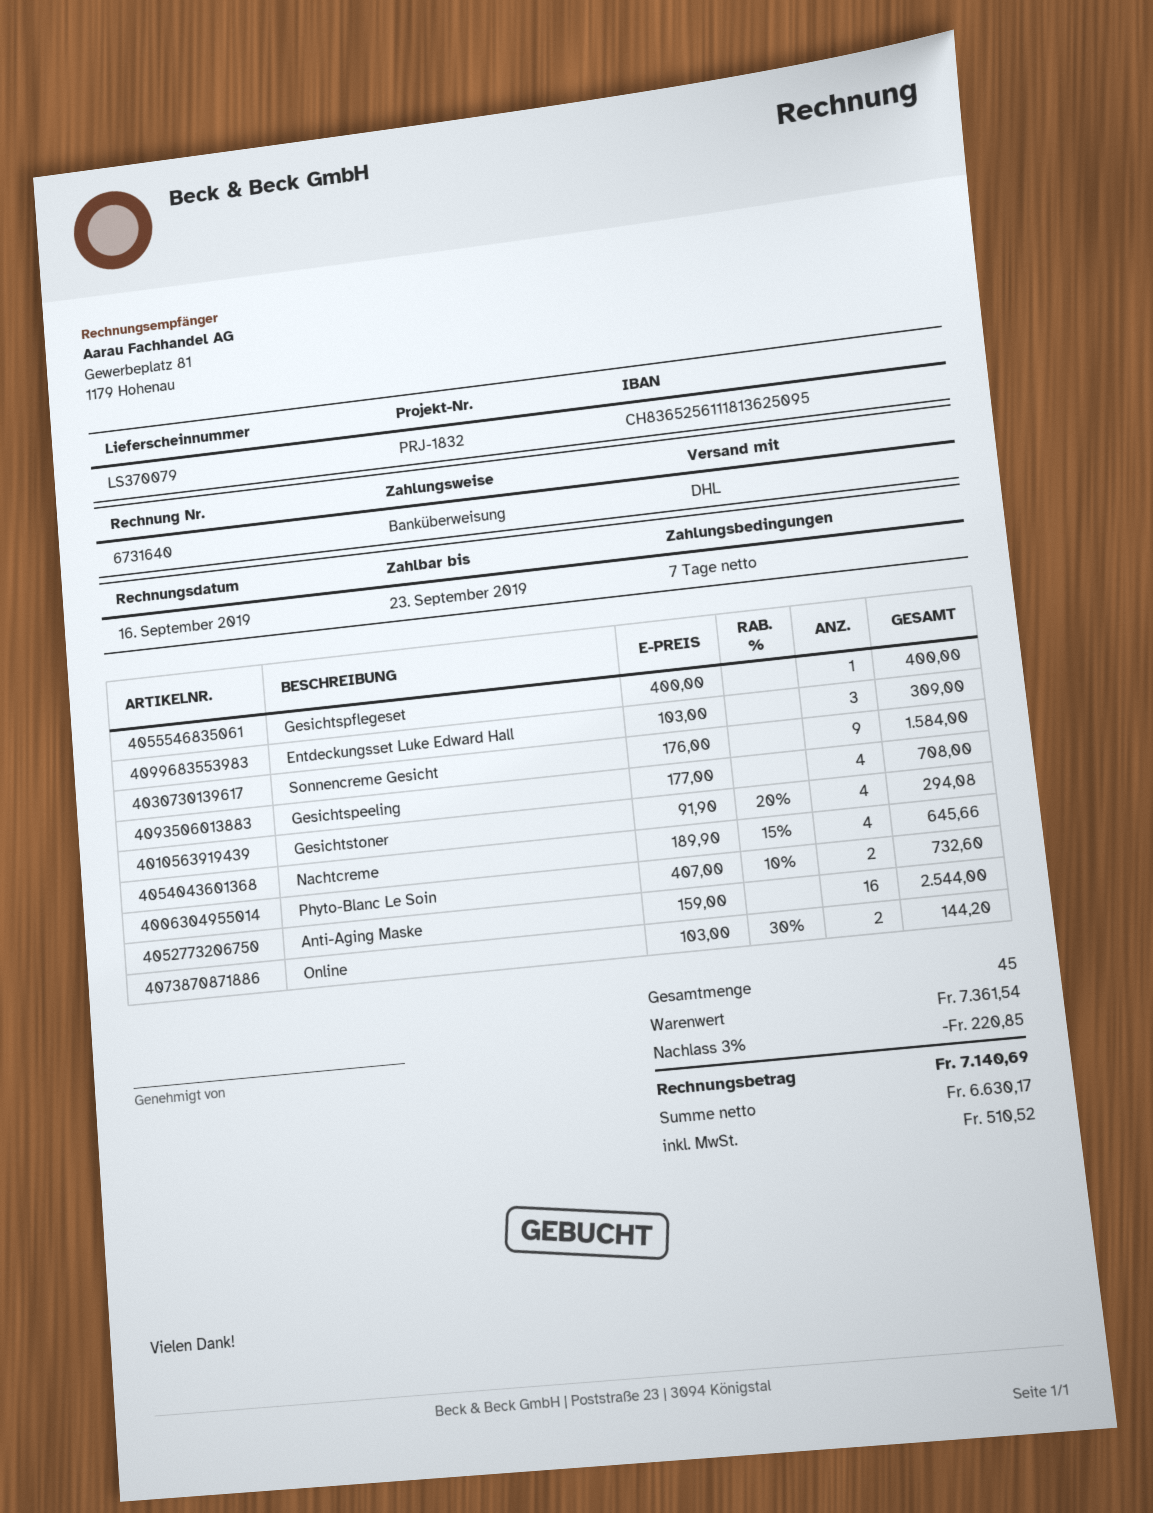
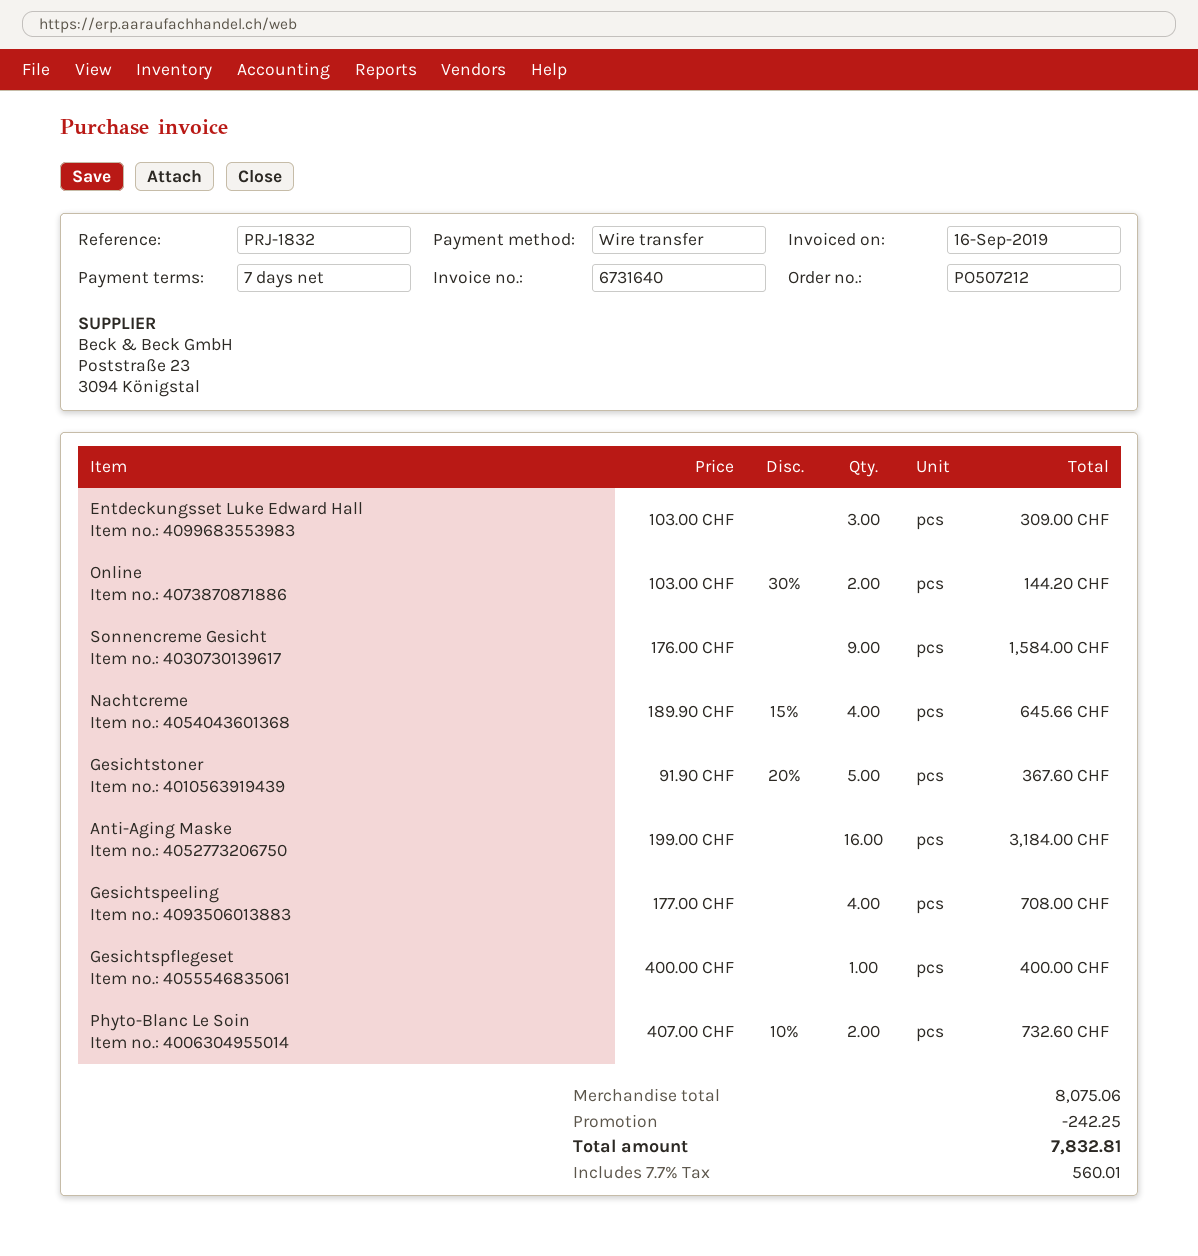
Gesichtstoner: 4 x 91.90 - 20% = 294.08 -> 5 x 91.90 - 20% = 367.60
Anti-Aging Maske: 16 x 159.00 = 2544.00 -> 16 x 199.00 = 3184.00
subtotal: 7361.54 -> 8075.06
discount: 220.85 -> 242.25
tax: 510.52 -> 560.01
total: 7140.69 -> 7832.81

